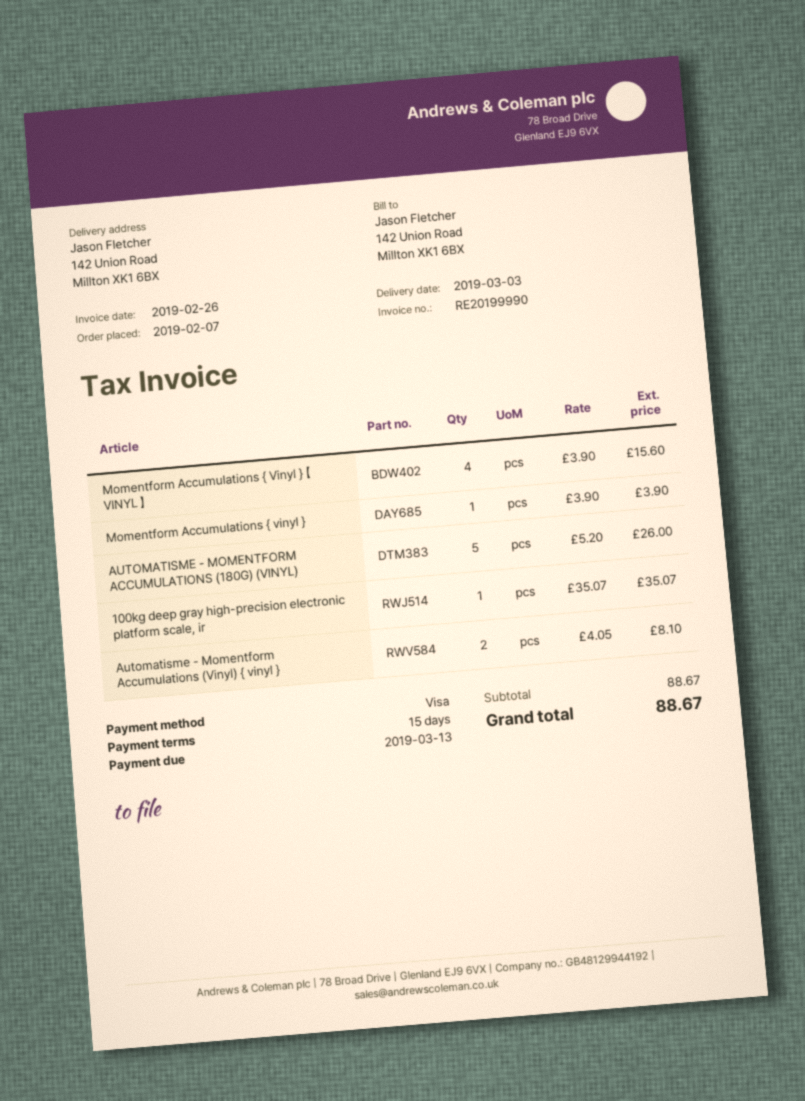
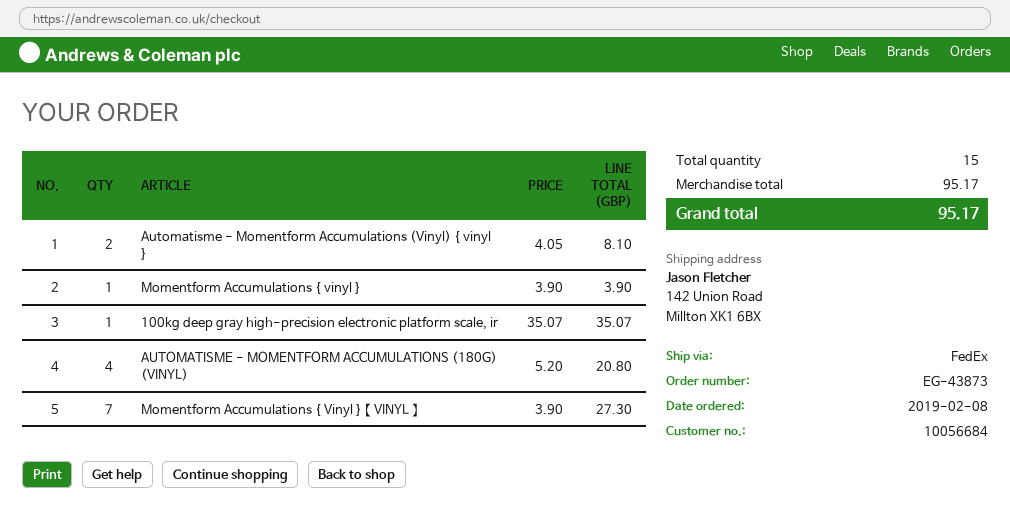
order date: 2019-02-07 -> 2019-02-08
Momentform Accumulations { Vinyl } 【 VINYL 】: 4 x 3.90 = 15.60 -> 7 x 3.90 = 27.30
AUTOMATISME - MOMENTFORM ACCUMULATIONS (180G) (VINYL): 5 x 5.20 = 26.00 -> 4 x 5.20 = 20.80
subtotal: 88.67 -> 95.17
total: 88.67 -> 95.17

